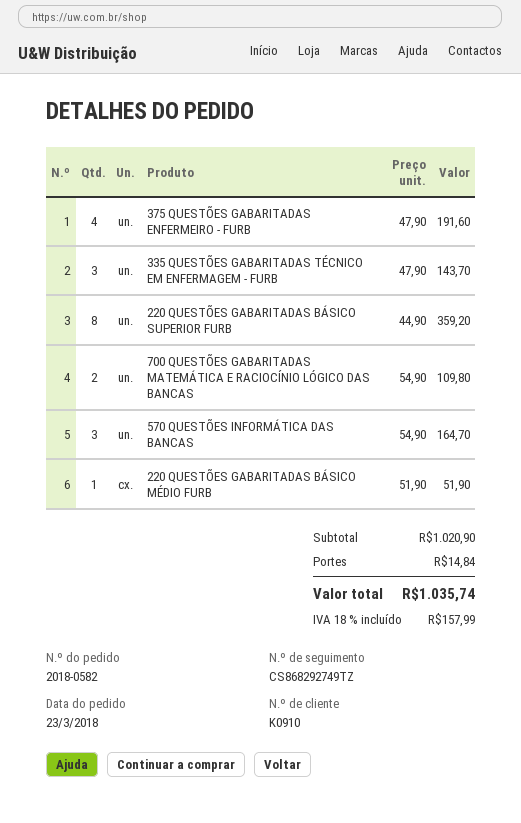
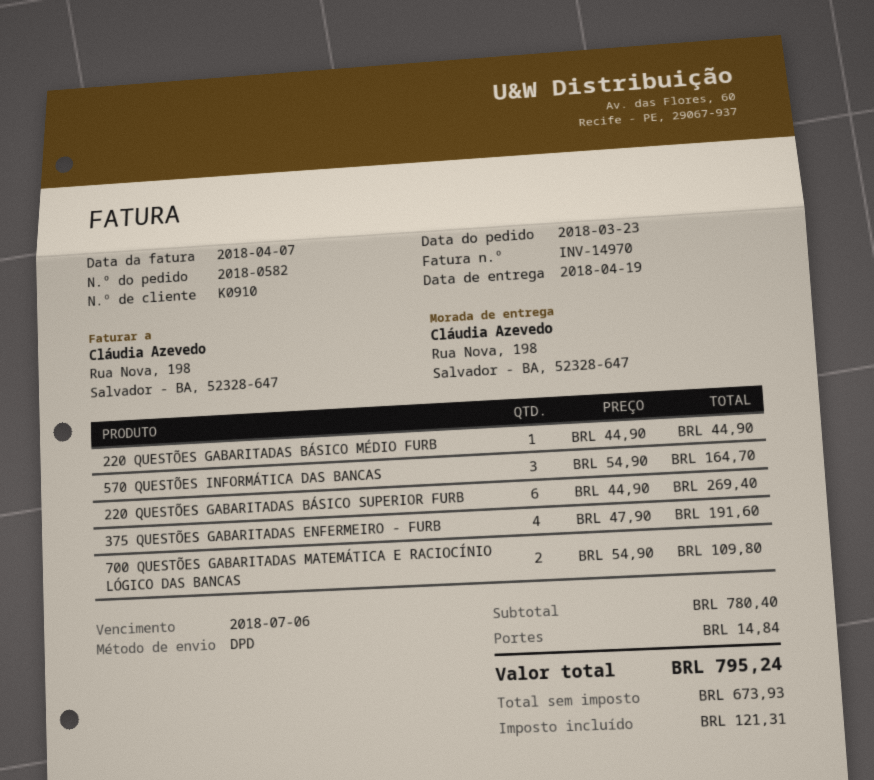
335 QUESTÕES GABARITADAS TÉCNICO EM ENFERMAGEM - FURB: 3 x 47.90 = 143.70 -> none
220 QUESTÕES GABARITADAS BÁSICO SUPERIOR FURB: 8 x 44.90 = 359.20 -> 6 x 44.90 = 269.40
220 QUESTÕES GABARITADAS BÁSICO MÉDIO FURB: 1 x 51.90 = 51.90 -> 1 x 44.90 = 44.90
subtotal: 1020.90 -> 780.40
tax: 157.99 -> 121.31
total: 1035.74 -> 795.24

